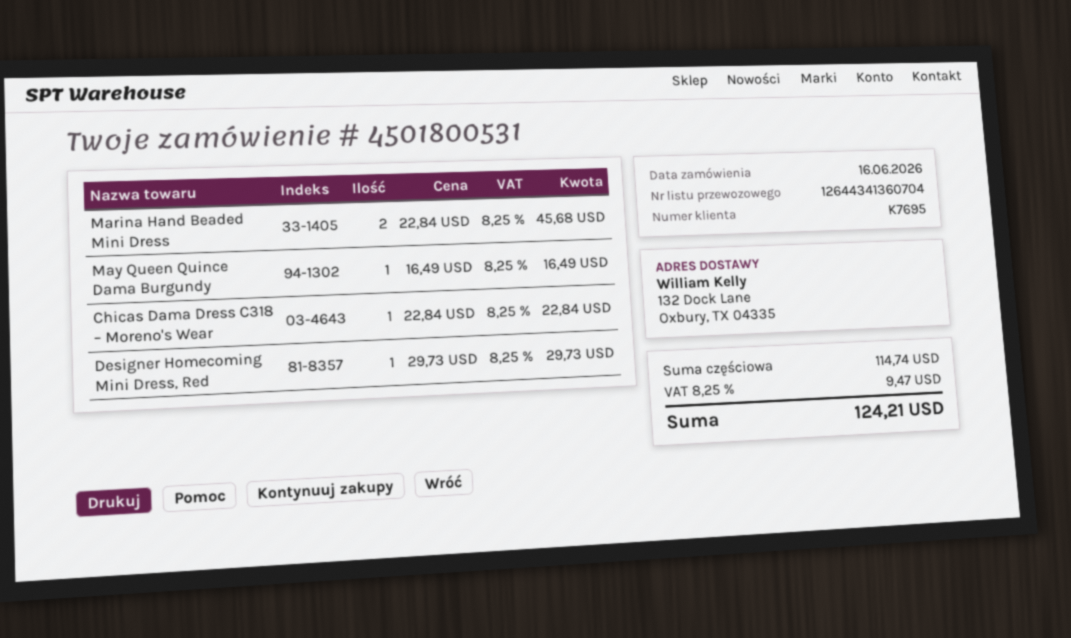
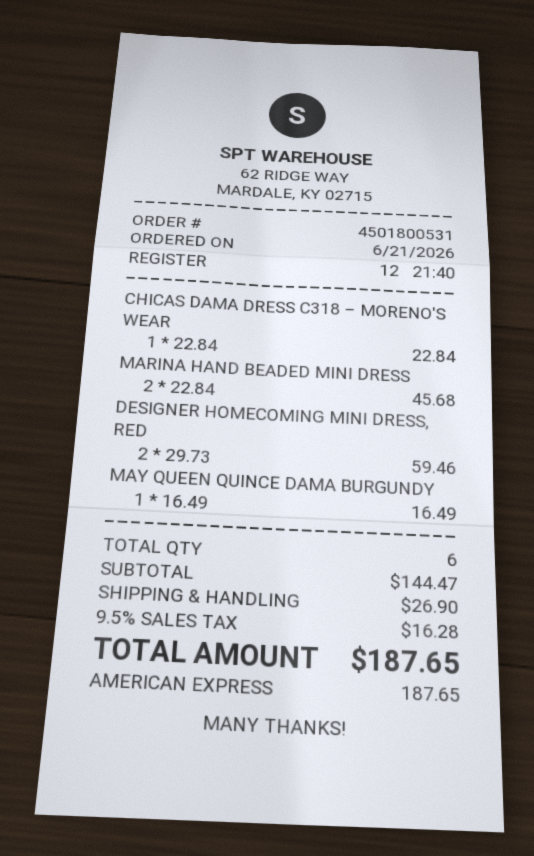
order date: 2026-06-16 -> 2026-06-21
Designer Homecoming Mini Dress, Red: 1 x 29.73 = 29.73 -> 2 x 29.73 = 59.46
subtotal: 114.74 -> 144.47
shipping: none -> 26.90
tax: 8.25% = 9.47 -> 9.5% = 16.28
total: 124.21 -> 187.65

